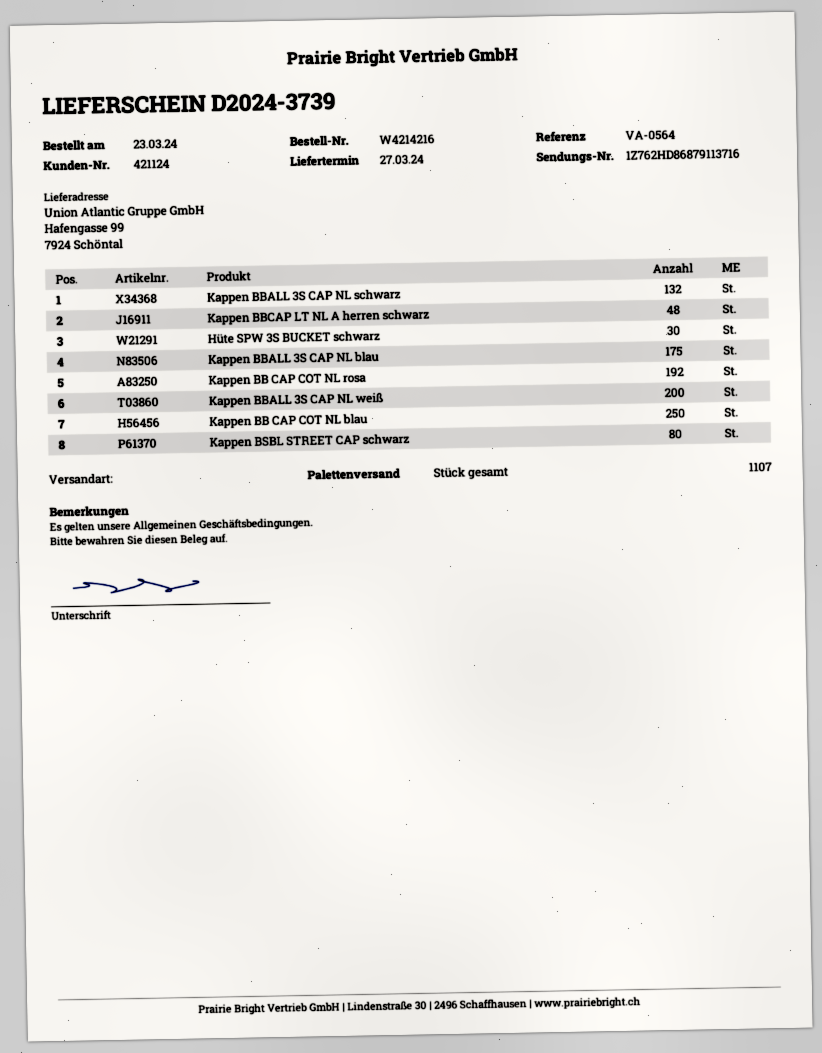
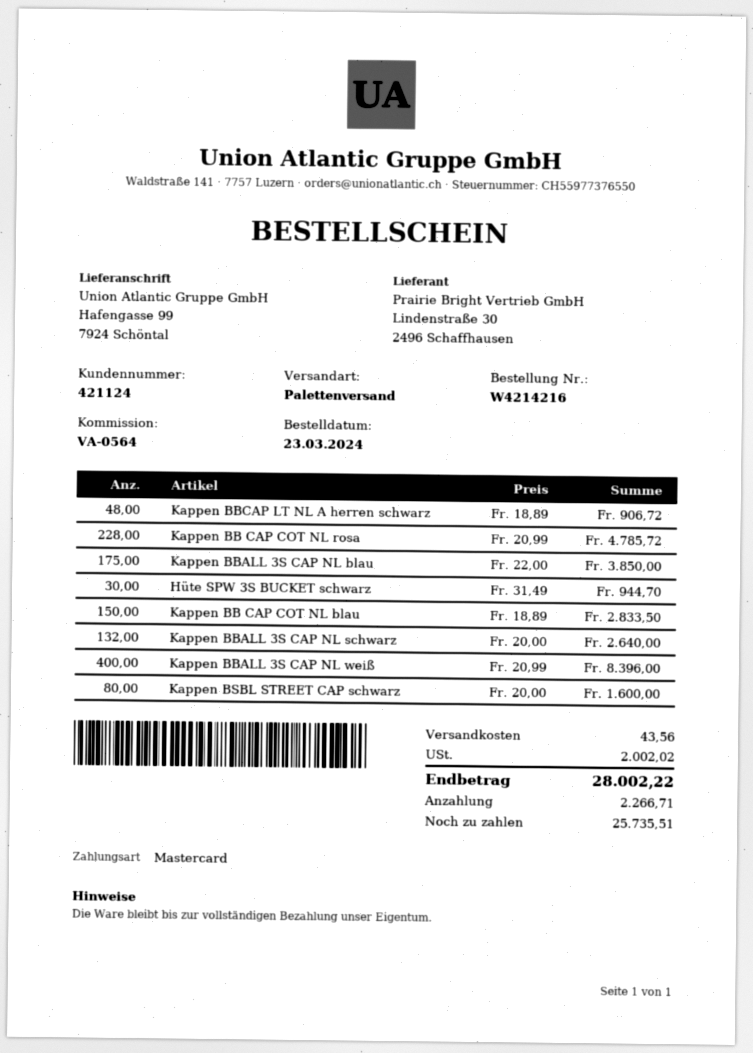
Kappen BB CAP COT NL rosa: 192 -> 228
Kappen BBALL 3S CAP NL weiß: 200 -> 400
Kappen BB CAP COT NL blau: 250 -> 150

